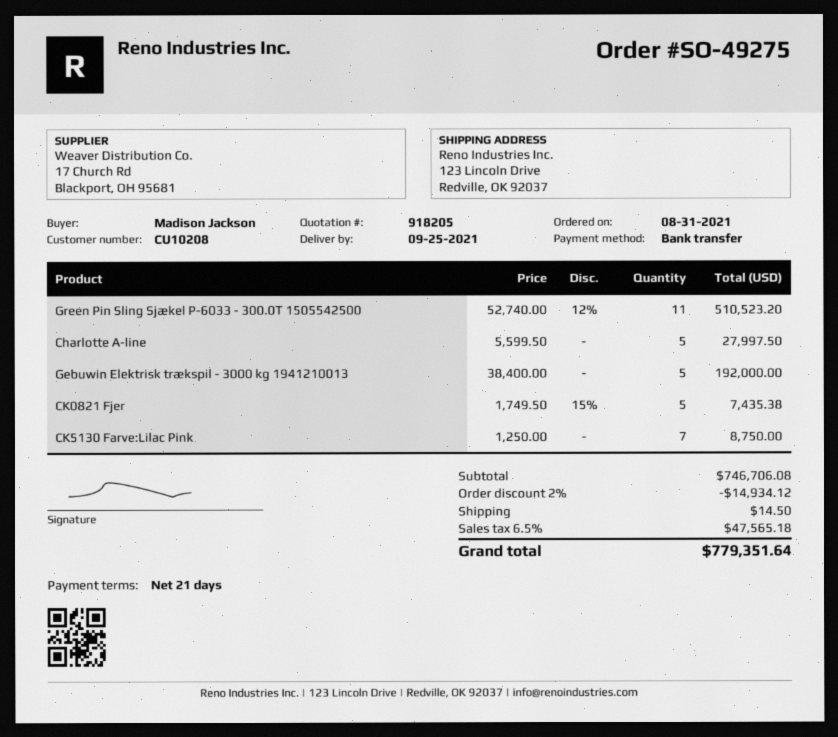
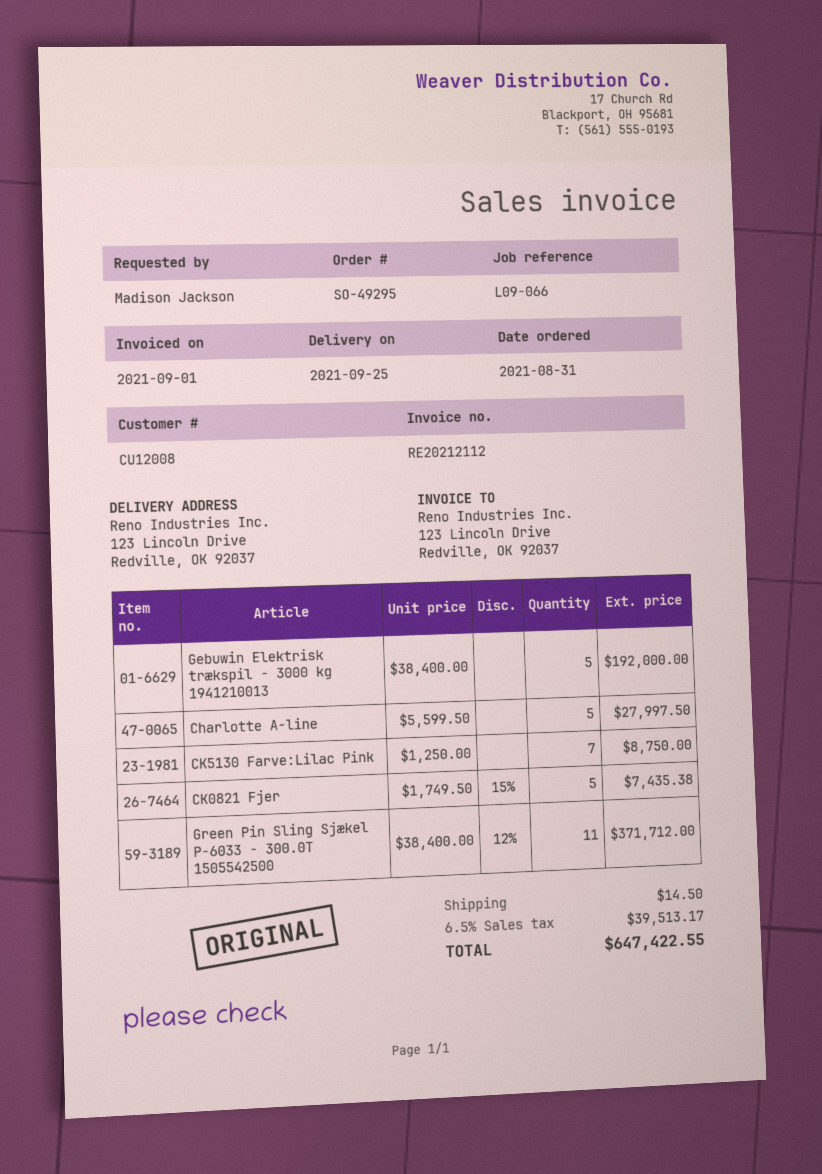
order number: SO-49275 -> SO-49295
customer number: CU10208 -> CU12008
Green Pin Sling Sjækel P-6033 - 300.0T 1505542500: 11 x 52740.00 - 12% = 510523.20 -> 11 x 38400.00 - 12% = 371712.00
discount: 2% = 14934.12 -> none
tax: 6.5% = 47565.18 -> 6.5% = 39513.17
total: 779351.64 -> 647422.55

